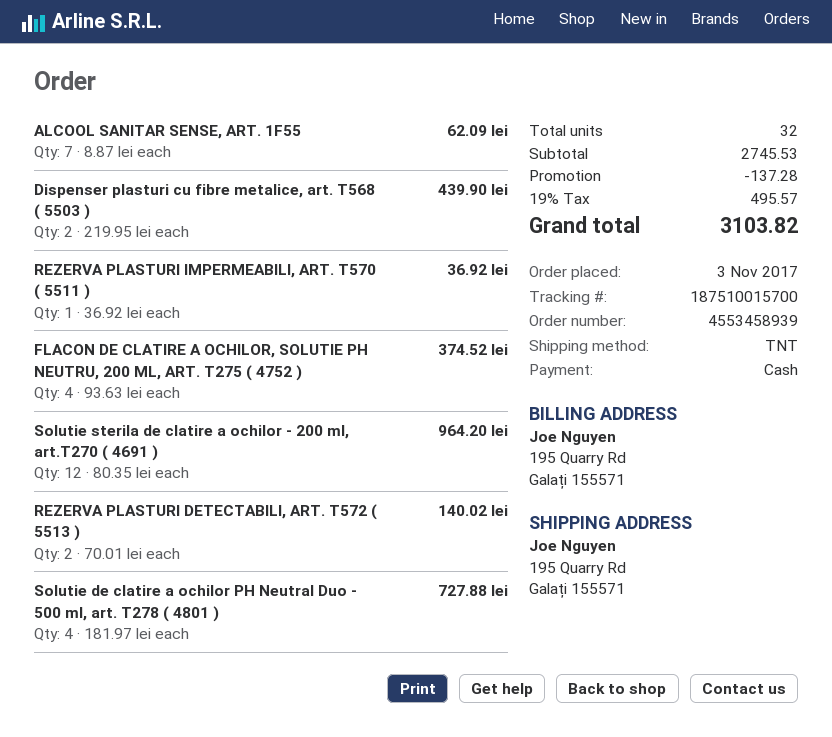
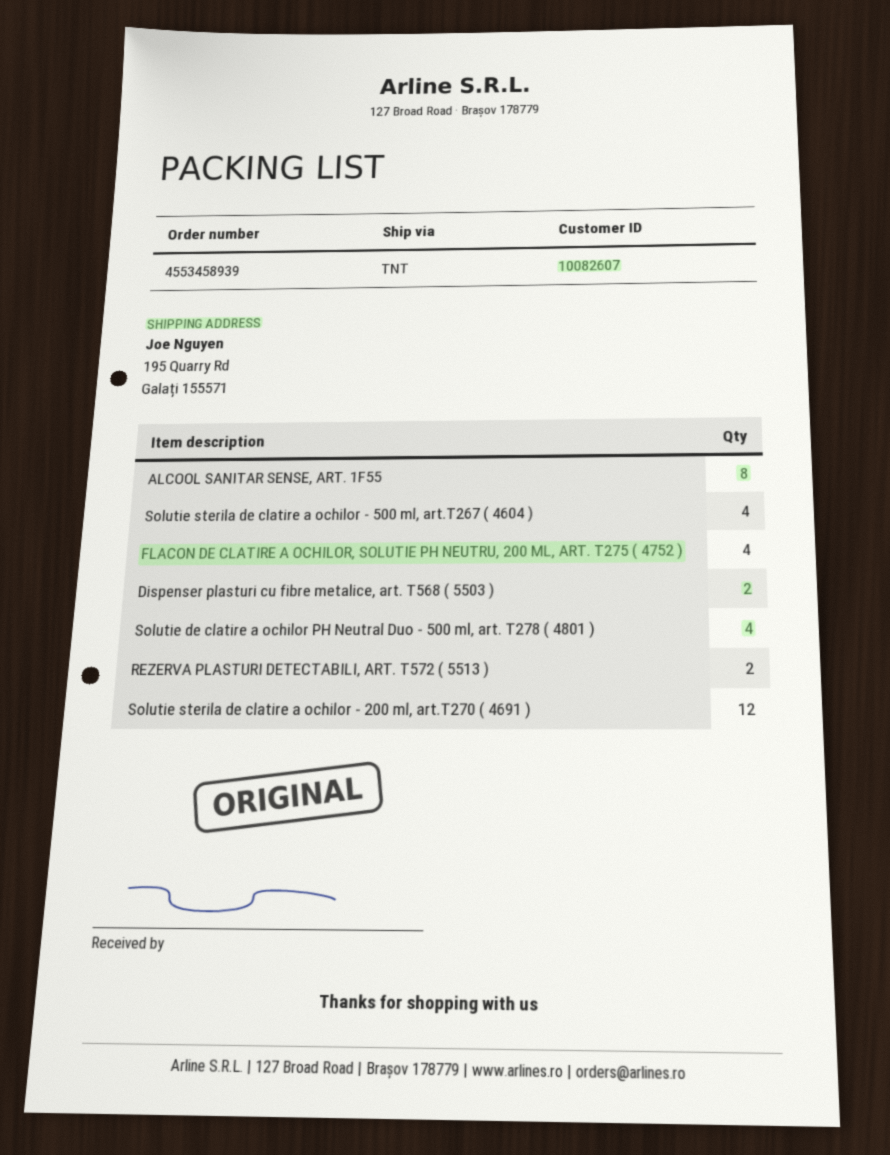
ALCOOL SANITAR SENSE, ART. 1F55: 7 -> 8
REZERVA PLASTURI IMPERMEABILI, ART. T570 ( 5511 ): 1 -> none
Solutie sterila de clatire a ochilor - 500 ml, art.T267 ( 4604 ): none -> 4

